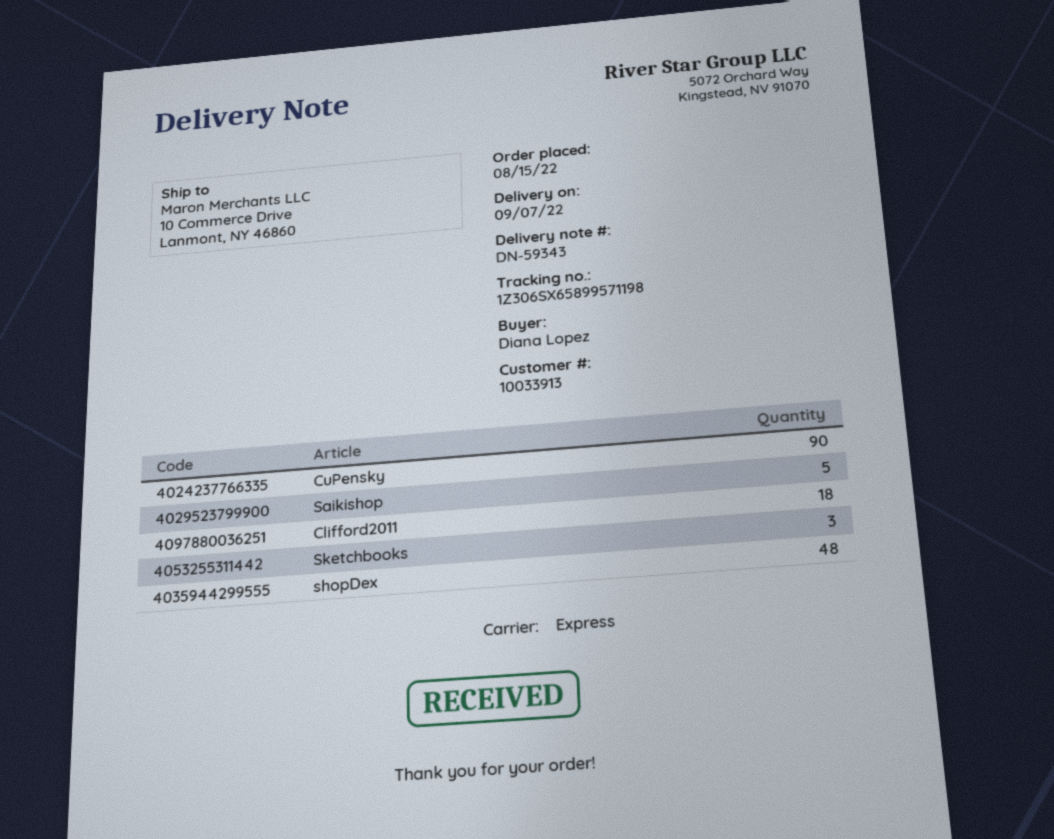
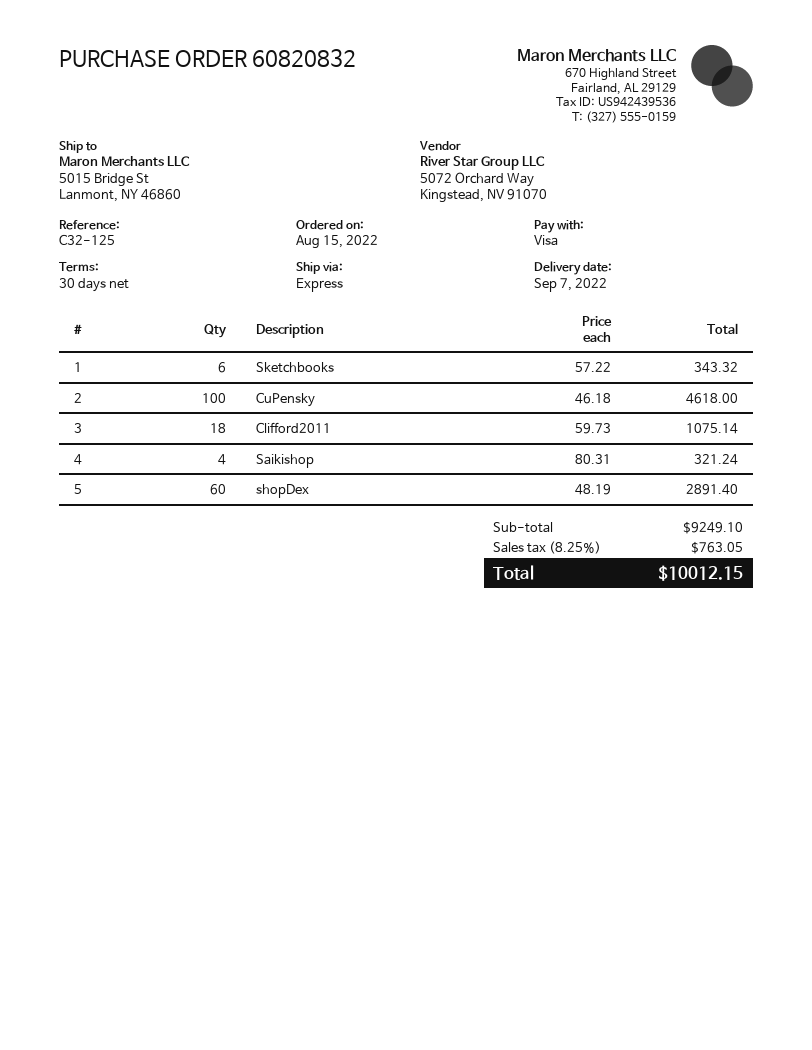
ship to: 10 Commerce Drive, Lanmont, NY 46860 -> 5015 Bridge St, Lanmont, NY 46860
CuPensky: 90 -> 100
Saikishop: 5 -> 4
Sketchbooks: 3 -> 6
shopDex: 48 -> 60

